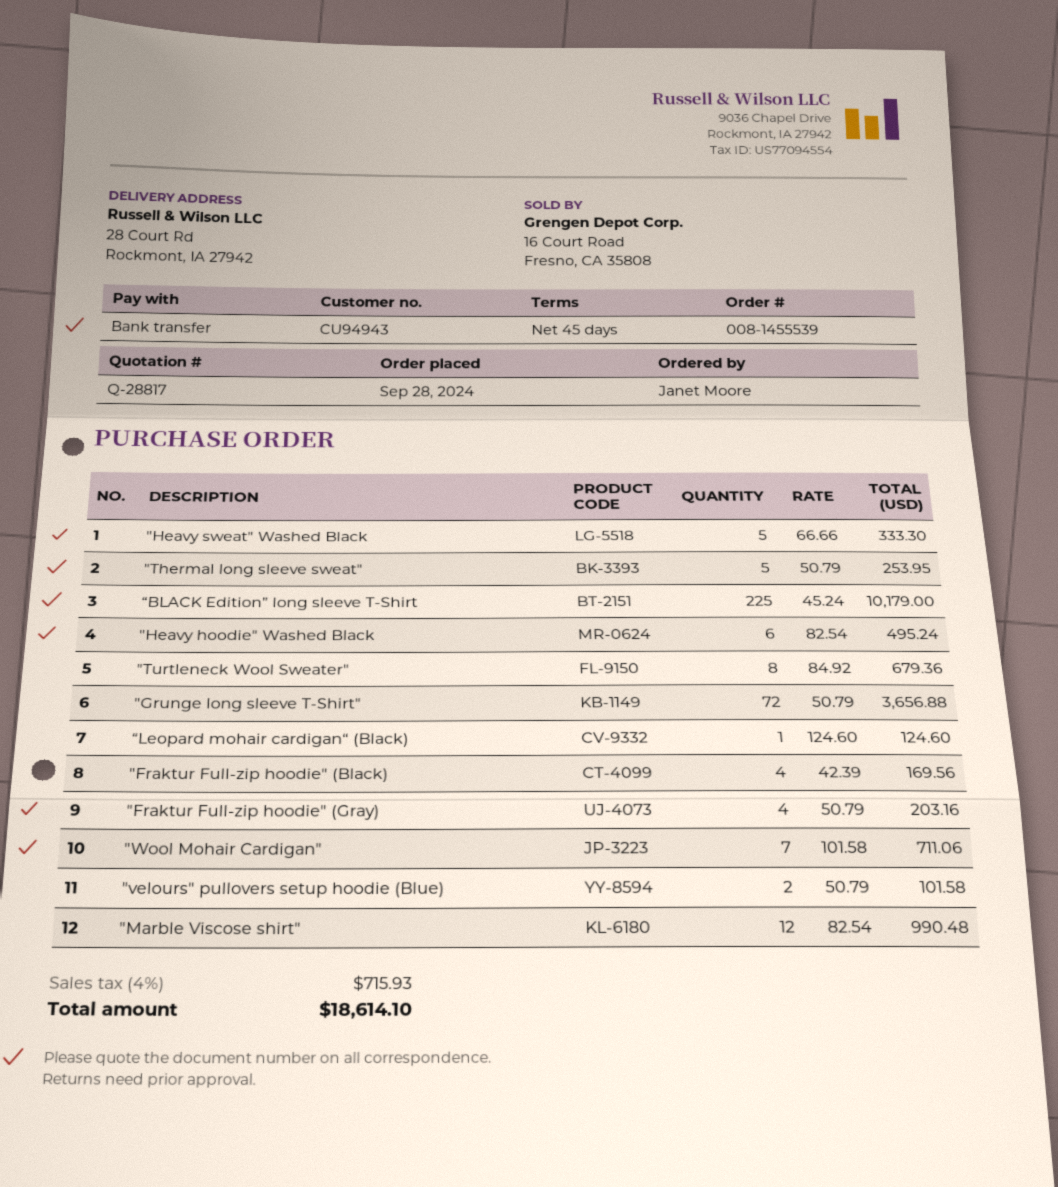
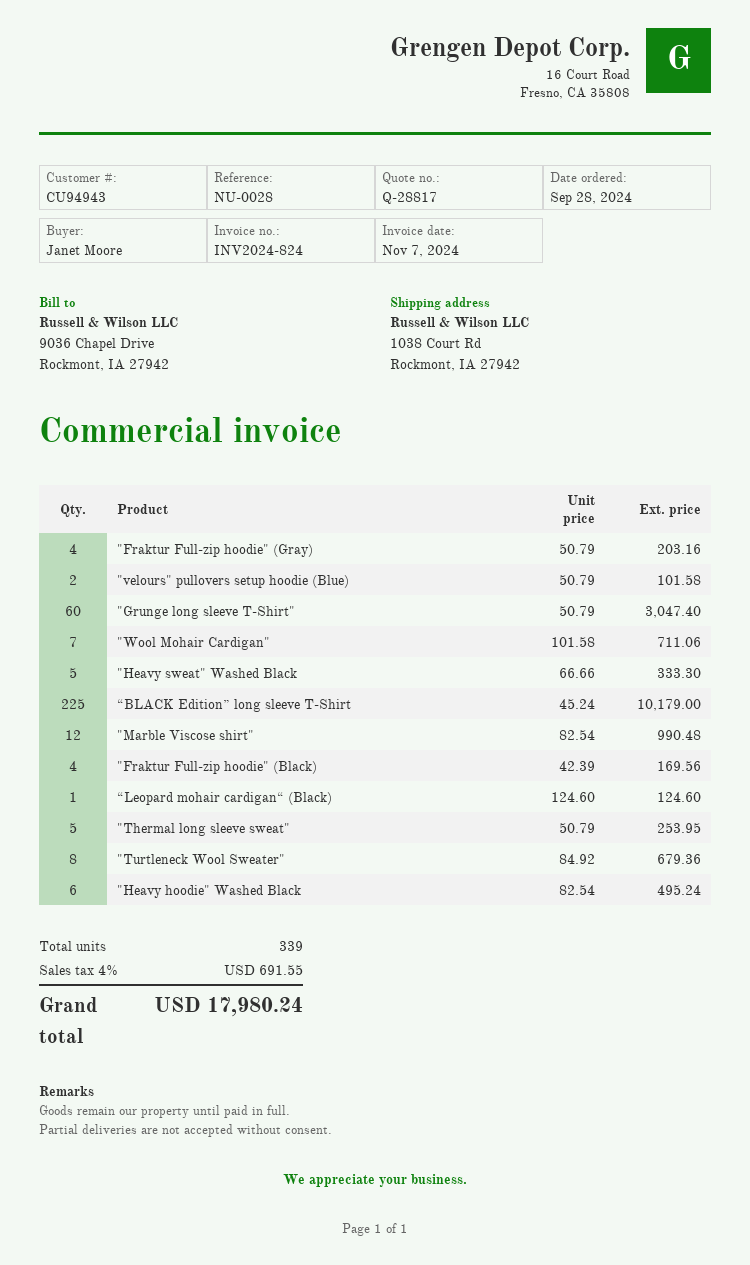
ship to: 28 Court Rd, Rockmont, IA 27942 -> 1038 Court Rd, Rockmont, IA 27942
"Grunge long sleeve T-Shirt": 72 x 50.79 = 3656.88 -> 60 x 50.79 = 3047.40
tax: 4% = 715.93 -> 4% = 691.55
total: 18614.10 -> 17980.24

